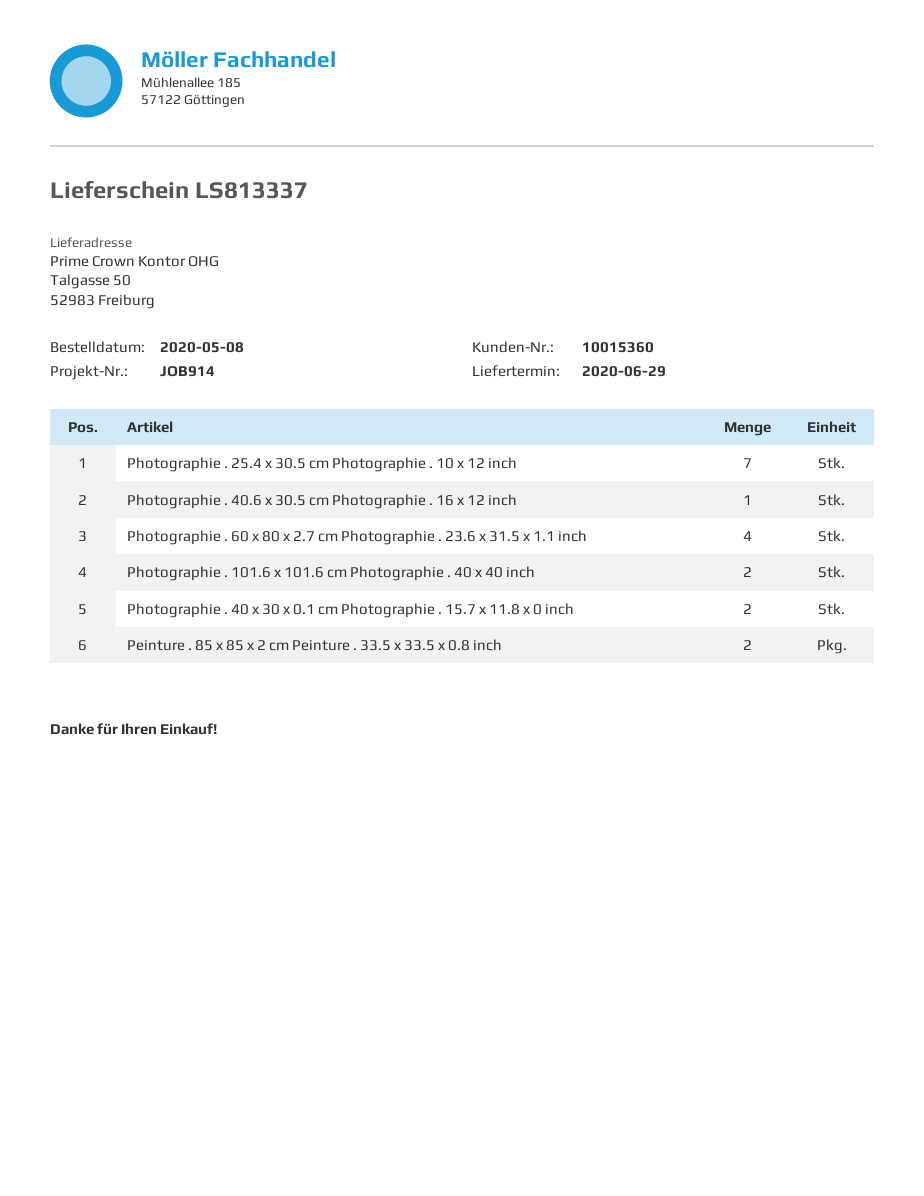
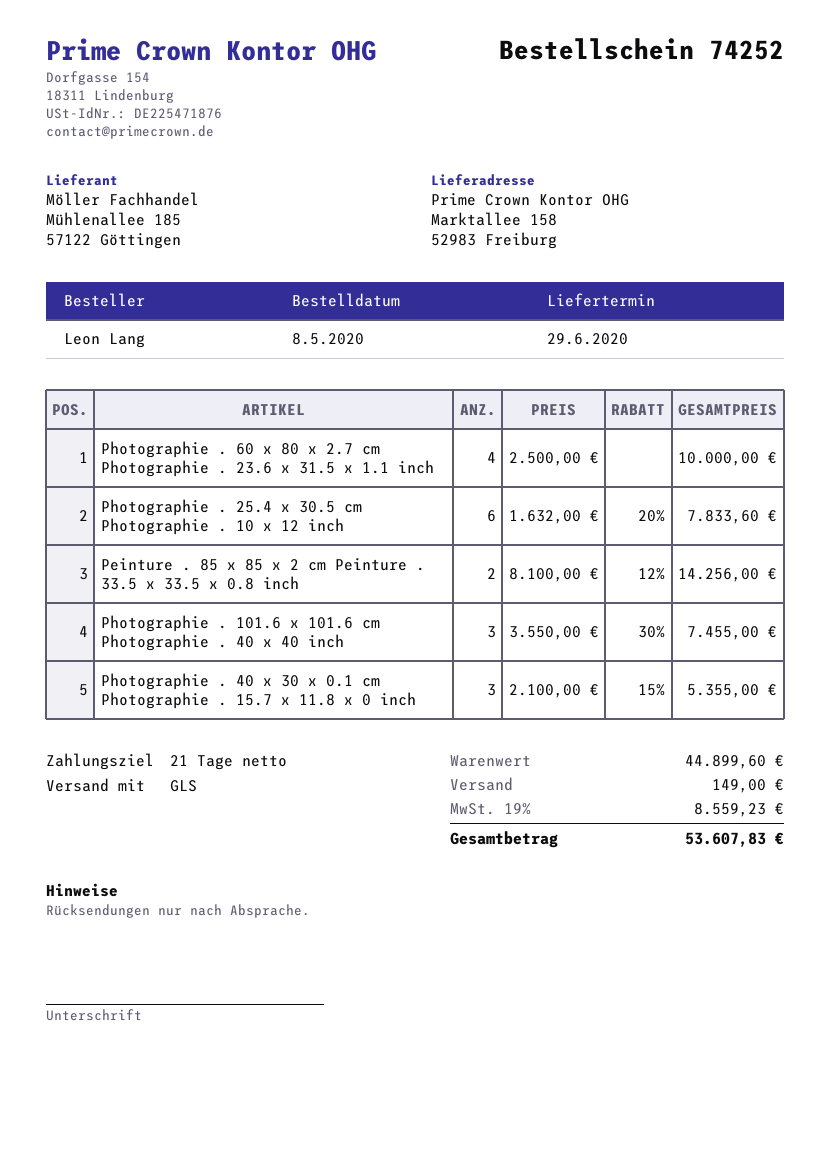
ship to: Talgasse 50, 52983 Freiburg -> Marktallee 158, 52983 Freiburg
Photographie . 25.4 x 30.5 cm Photographie . 10 x 12 inch: 7 -> 6
Photographie . 40.6 x 30.5 cm Photographie . 16 x 12 inch: 1 -> none
Photographie . 101.6 x 101.6 cm Photographie . 40 x 40 inch: 2 -> 3
Photographie . 40 x 30 x 0.1 cm Photographie . 15.7 x 11.8 x 0 inch: 2 -> 3

